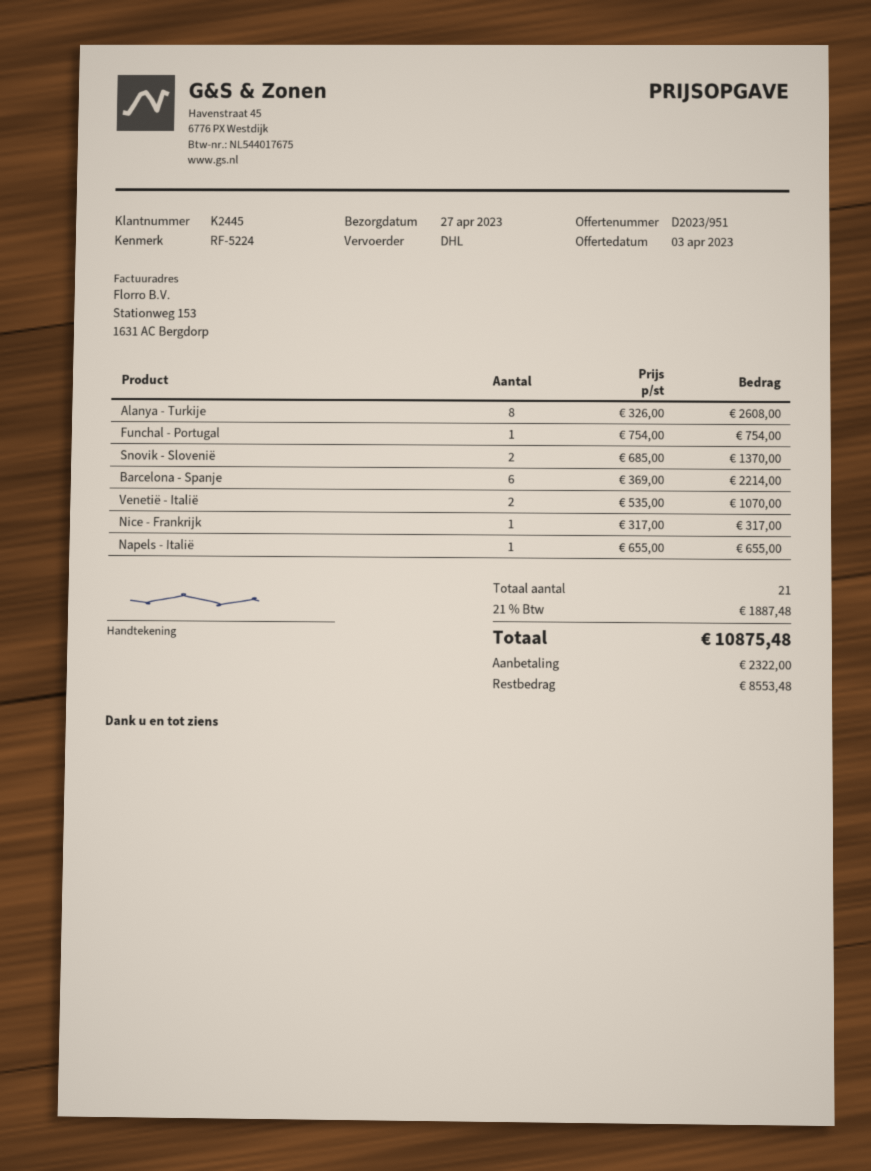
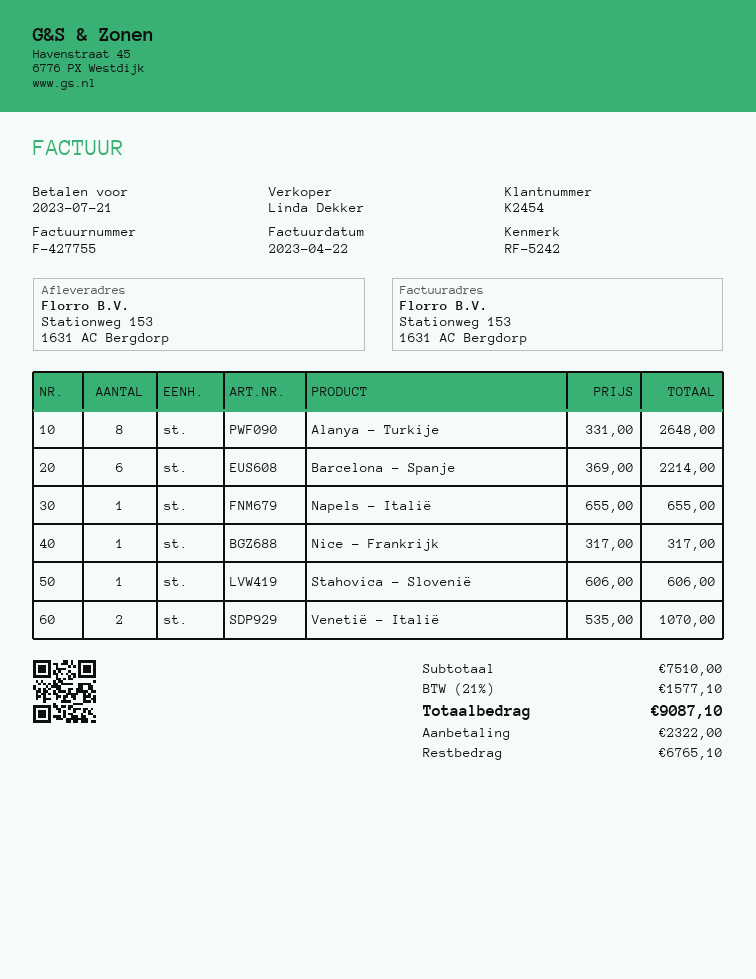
customer number: K2445 -> K2454
reference: RF-5224 -> RF-5242
Alanya - Turkije: 8 x 326.00 = 2608.00 -> 8 x 331.00 = 2648.00
Funchal - Portugal: 1 x 754.00 = 754.00 -> none
Snovik - Slovenië: 2 x 685.00 = 1370.00 -> none
Stahovica - Slovenië: none -> 1 x 606.00 = 606.00
tax: 21% = 1887.48 -> 21% = 1577.10
total: 10875.48 -> 9087.10
balance: 8553.48 -> 6765.10

